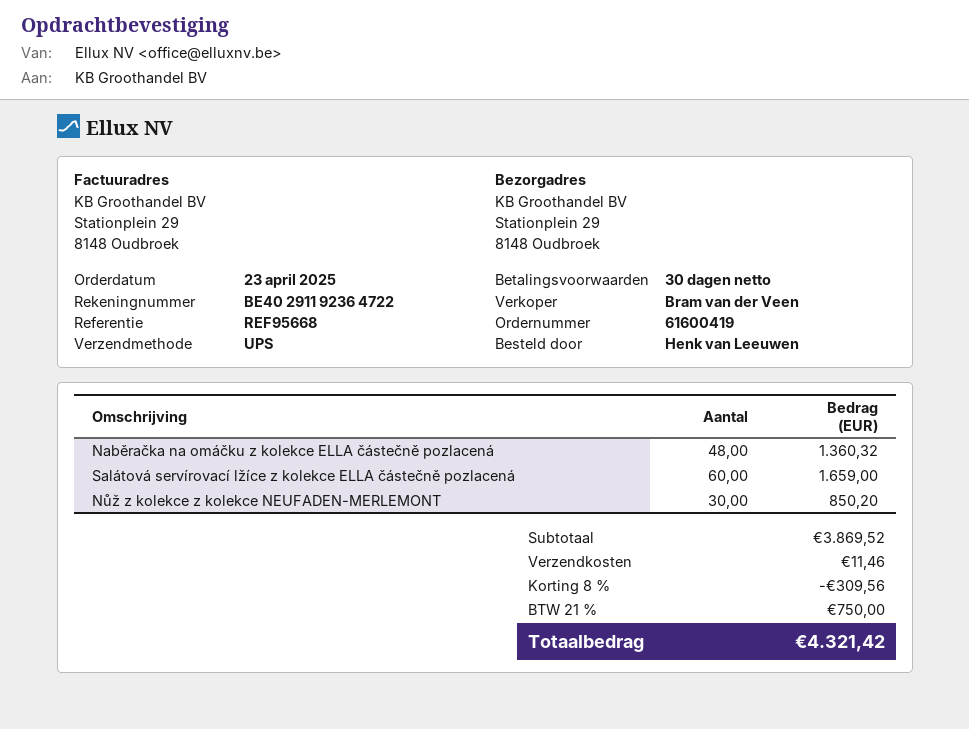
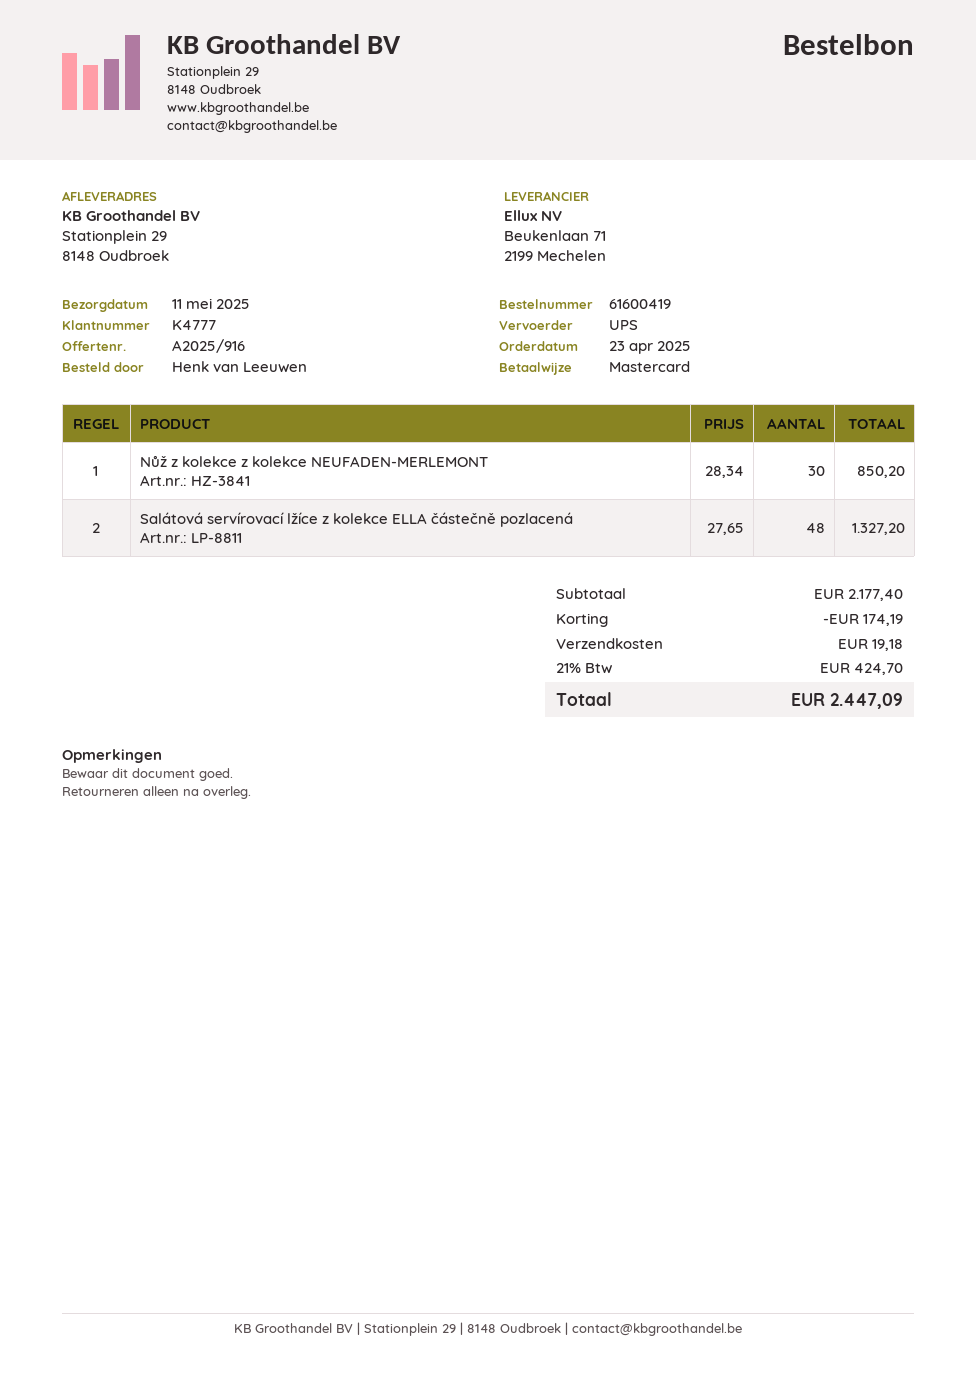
Naběračka na omáčku z kolekce ELLA částečně pozlacená: 48 for 1360.32 -> none
Salátová servírovací lžíce z kolekce ELLA částečně pozlacená: 60 for 1659.00 -> 48 for 1327.20
subtotal: 3869.52 -> 2177.40
discount: 309.56 -> 174.19
shipping: 11.46 -> 19.18
tax: 21% = 750.00 -> 21% = 424.70
total: 4321.42 -> 2447.09

